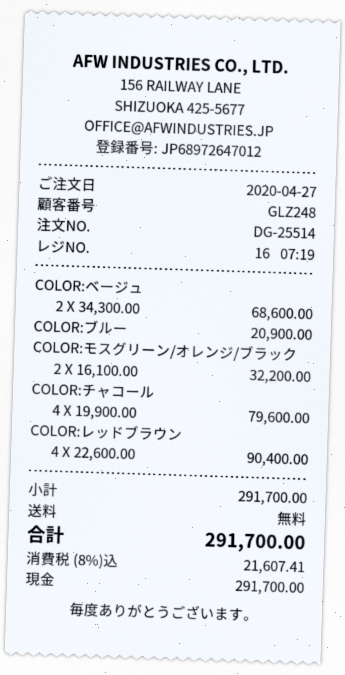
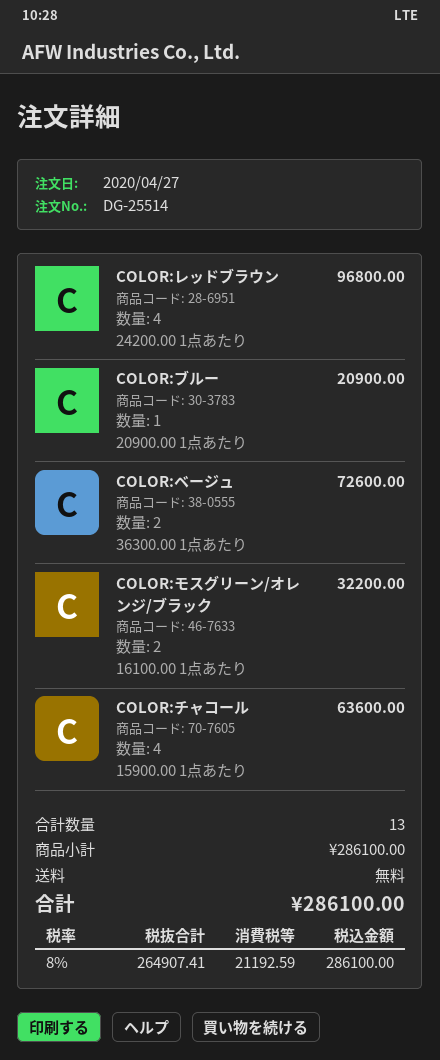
COLOR:ベージュ: 2 x 34300.00 = 68600.00 -> 2 x 36300.00 = 72600.00
COLOR:チャコール: 4 x 19900.00 = 79600.00 -> 4 x 15900.00 = 63600.00
COLOR:レッドブラウン: 4 x 22600.00 = 90400.00 -> 4 x 24200.00 = 96800.00
subtotal: 291700.00 -> 286100.00
tax: 8% = 21607.41 -> 8% = 21192.59
total: 291700.00 -> 286100.00

